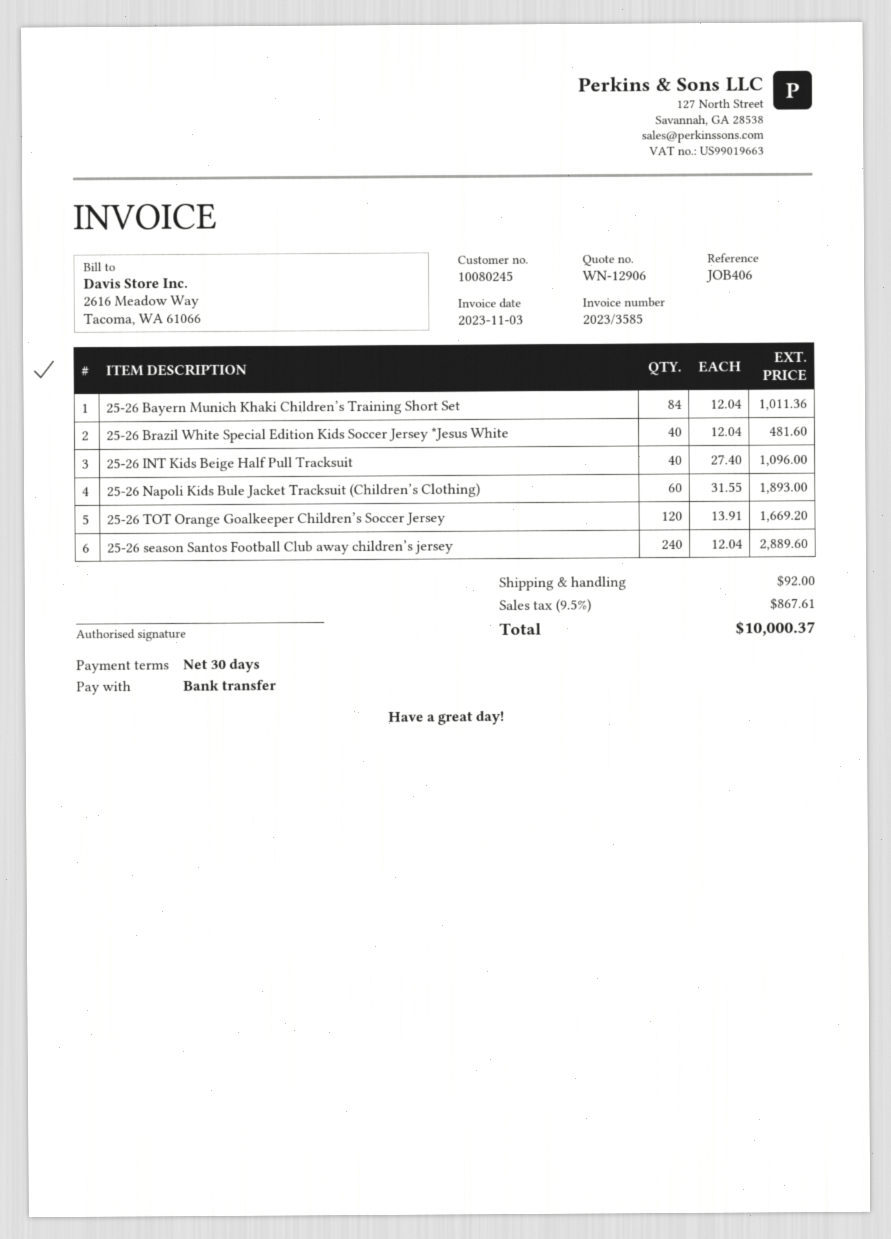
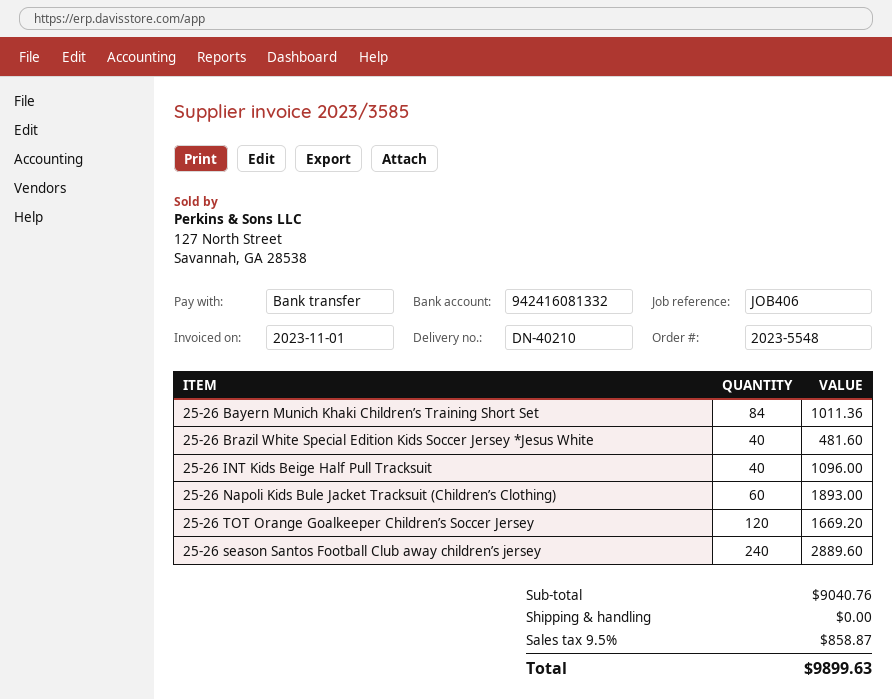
invoice date: 2023-11-03 -> 2023-11-01
shipping: 92.00 -> 0.00
tax: 9.5% = 867.61 -> 9.5% = 858.87
total: 10000.37 -> 9899.63

